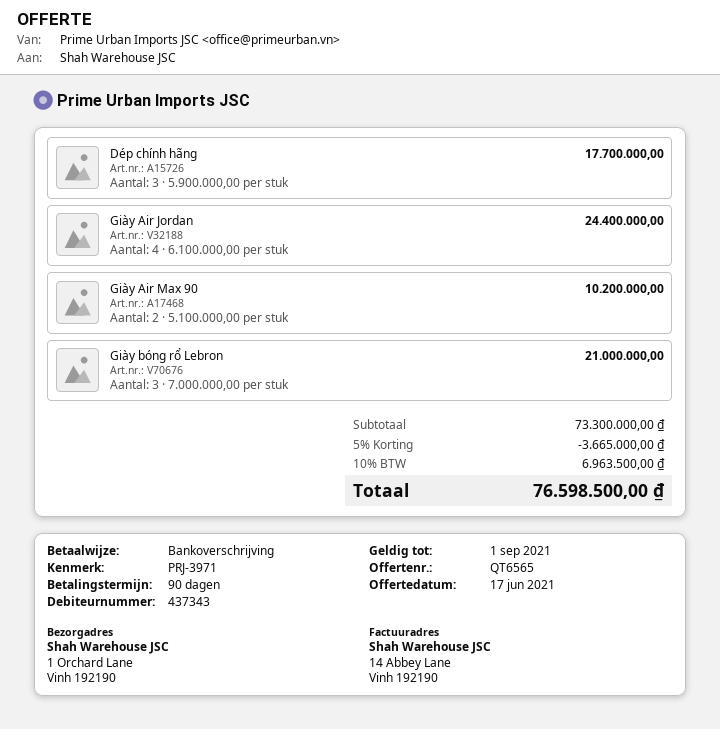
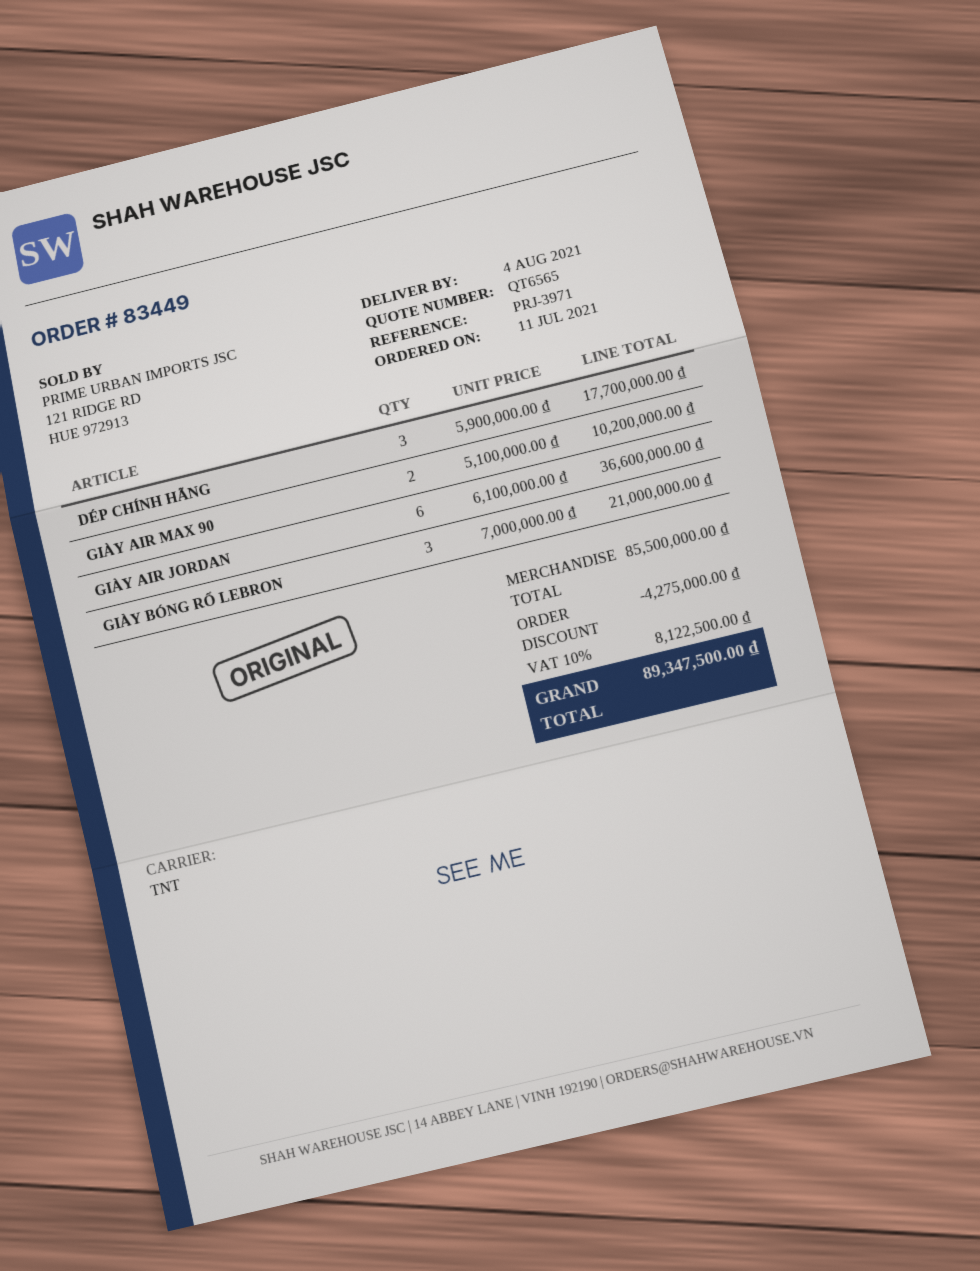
Giày Air Jordan: 4 x 6100000.00 = 24400000.00 -> 6 x 6100000.00 = 36600000.00
subtotal: 73300000.00 -> 85500000.00
discount: 3665000.00 -> 4275000.00
tax: 10% = 6963500.00 -> 10% = 8122500.00
total: 76598500.00 -> 89347500.00

